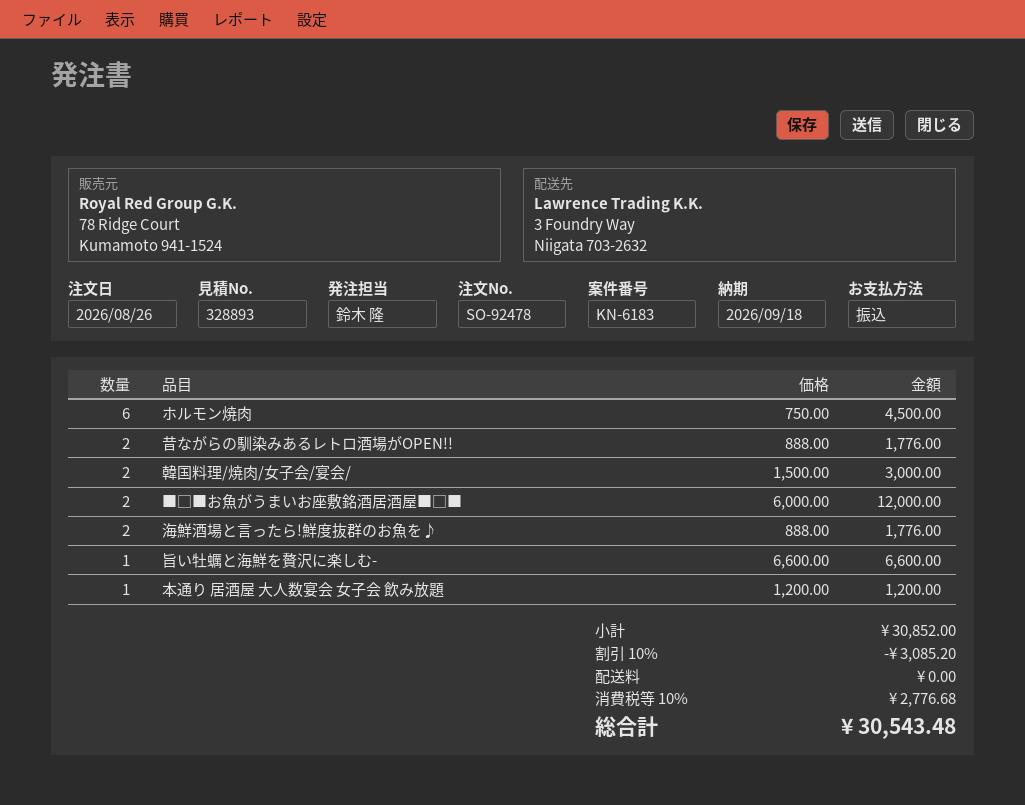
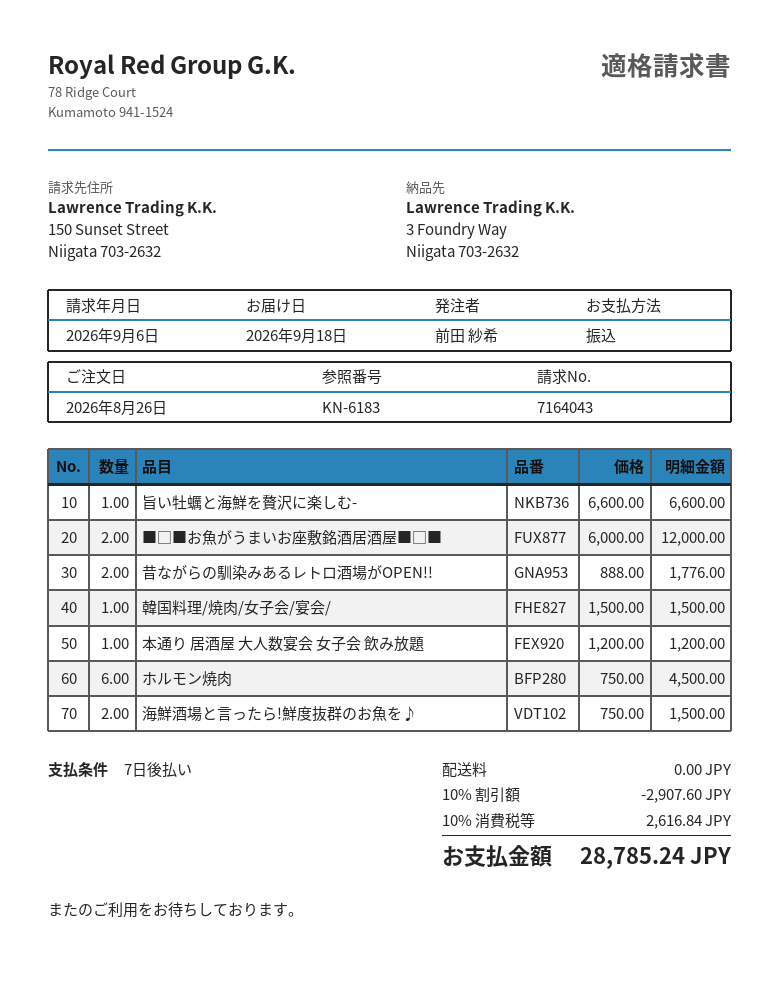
ordered by: 鈴木 隆 -> 前田 紗希
韓国料理/焼肉/女子会/宴会/: 2 x 1500.00 = 3000.00 -> 1 x 1500.00 = 1500.00
海鮮酒場と言ったら!鮮度抜群のお魚を♪: 2 x 888.00 = 1776.00 -> 2 x 750.00 = 1500.00
discount: 10% = 3085.20 -> 10% = 2907.60
tax: 10% = 2776.68 -> 10% = 2616.84
total: 30543.48 -> 28785.24

